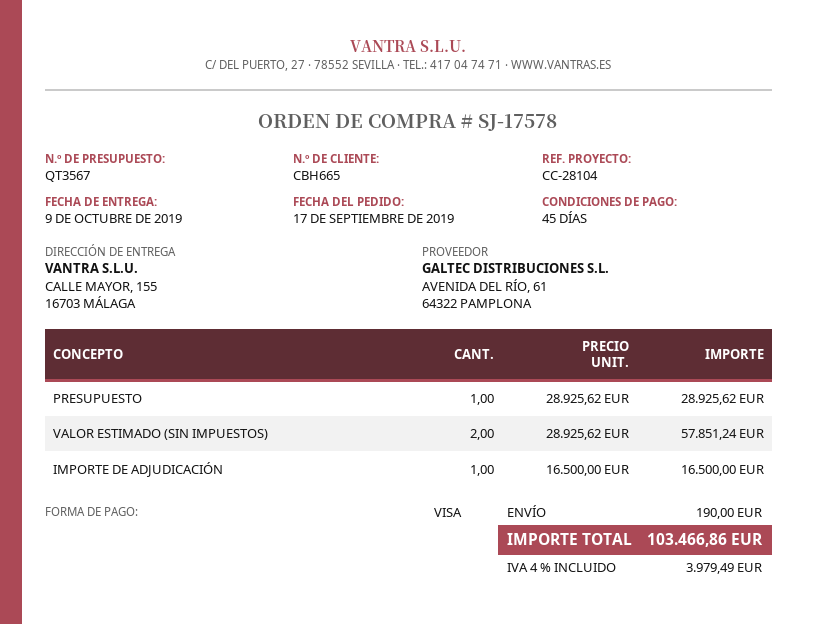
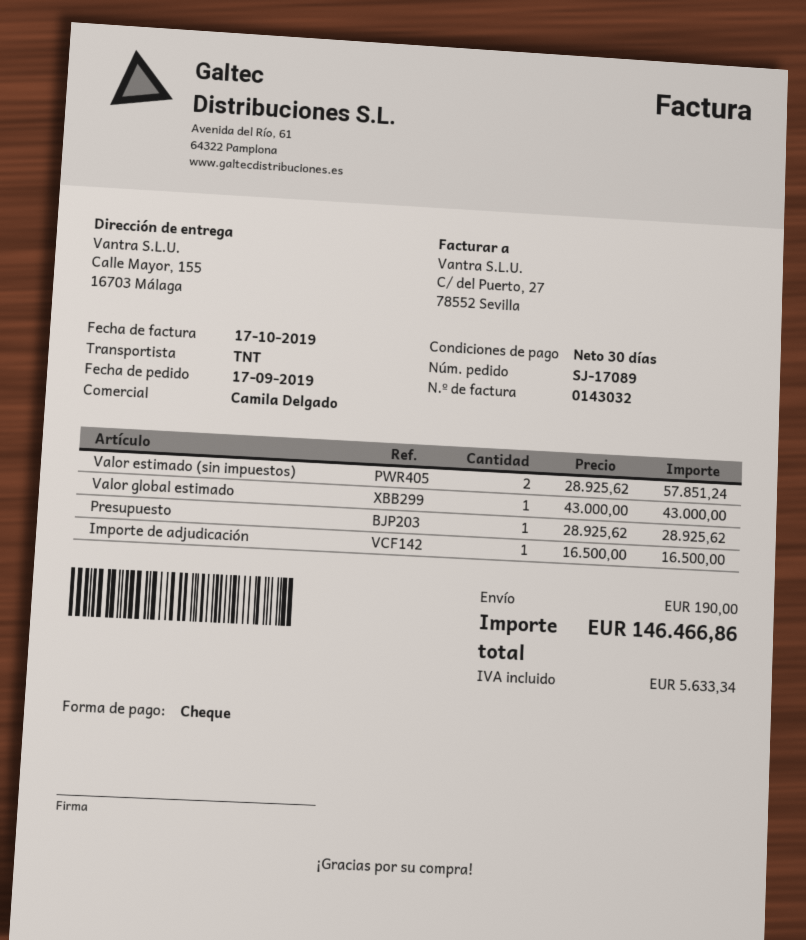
order number: SJ-17578 -> SJ-17089
payment terms: 45 days -> 30 days
payment method: Visa -> cheque
Valor global estimado: none -> 1 x 43000.00 = 43000.00
tax: 3979.49 -> 5633.34
total: 103466.86 -> 146466.86

